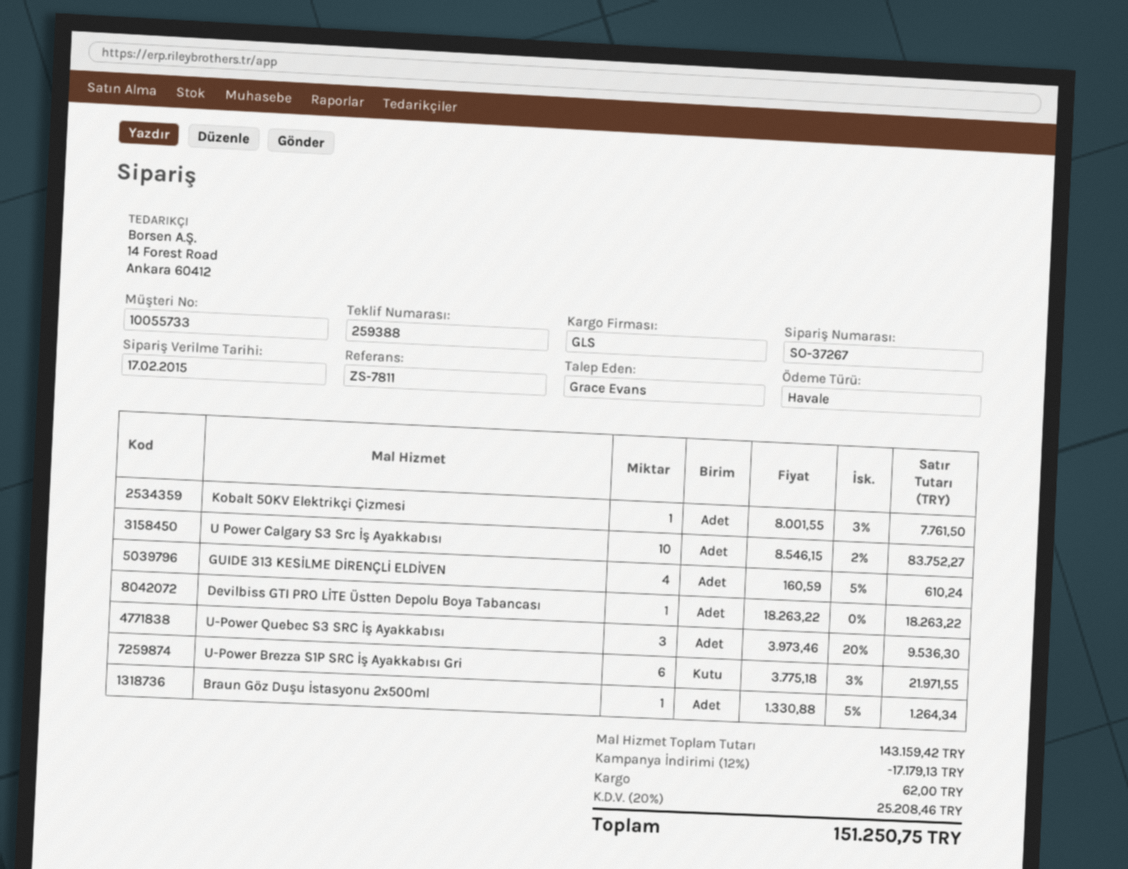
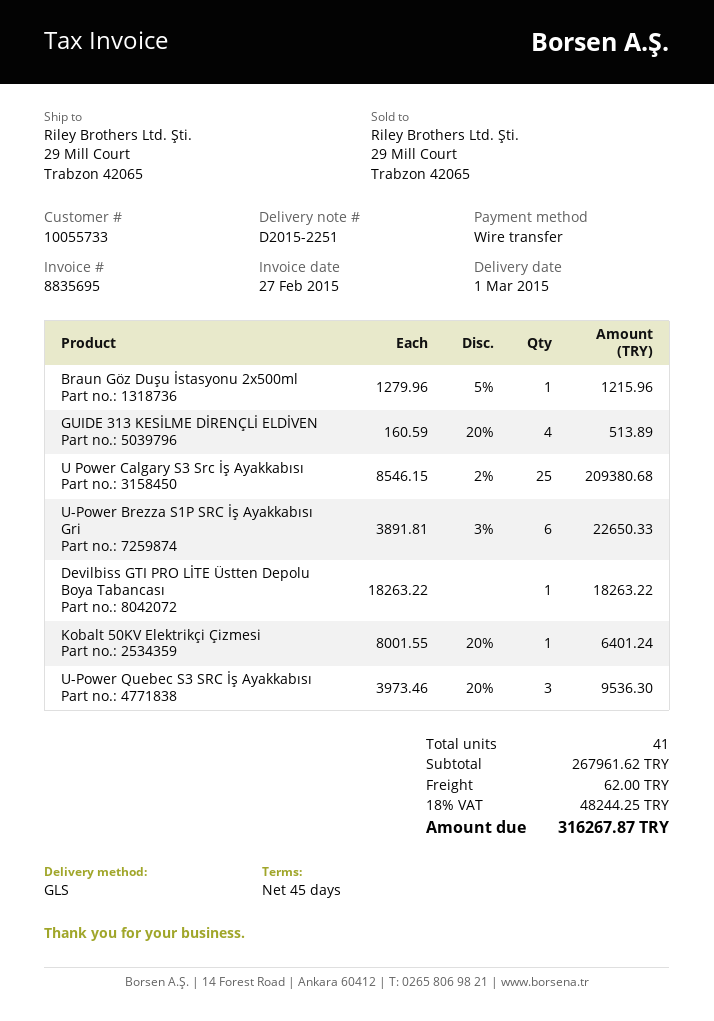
Kobalt 50KV Elektrikçi Çizmesi: 1 x 8001.55 - 3% = 7761.50 -> 1 x 8001.55 - 20% = 6401.24
U Power Calgary S3 Src İş Ayakkabısı: 10 x 8546.15 - 2% = 83752.27 -> 25 x 8546.15 - 2% = 209380.68
GUIDE 313 KESİLME DİRENÇLİ ELDİVEN: 4 x 160.59 - 5% = 610.24 -> 4 x 160.59 - 20% = 513.89
U-Power Brezza S1P SRC İş Ayakkabısı Gri: 6 x 3775.18 - 3% = 21971.55 -> 6 x 3891.81 - 3% = 22650.33
Braun Göz Duşu İstasyonu 2x500ml: 1 x 1330.88 - 5% = 1264.34 -> 1 x 1279.96 - 5% = 1215.96
subtotal: 143159.42 -> 267961.62
discount: 12% = 17179.13 -> none
tax: 20% = 25208.46 -> 18% = 48244.25
total: 151250.75 -> 316267.87

